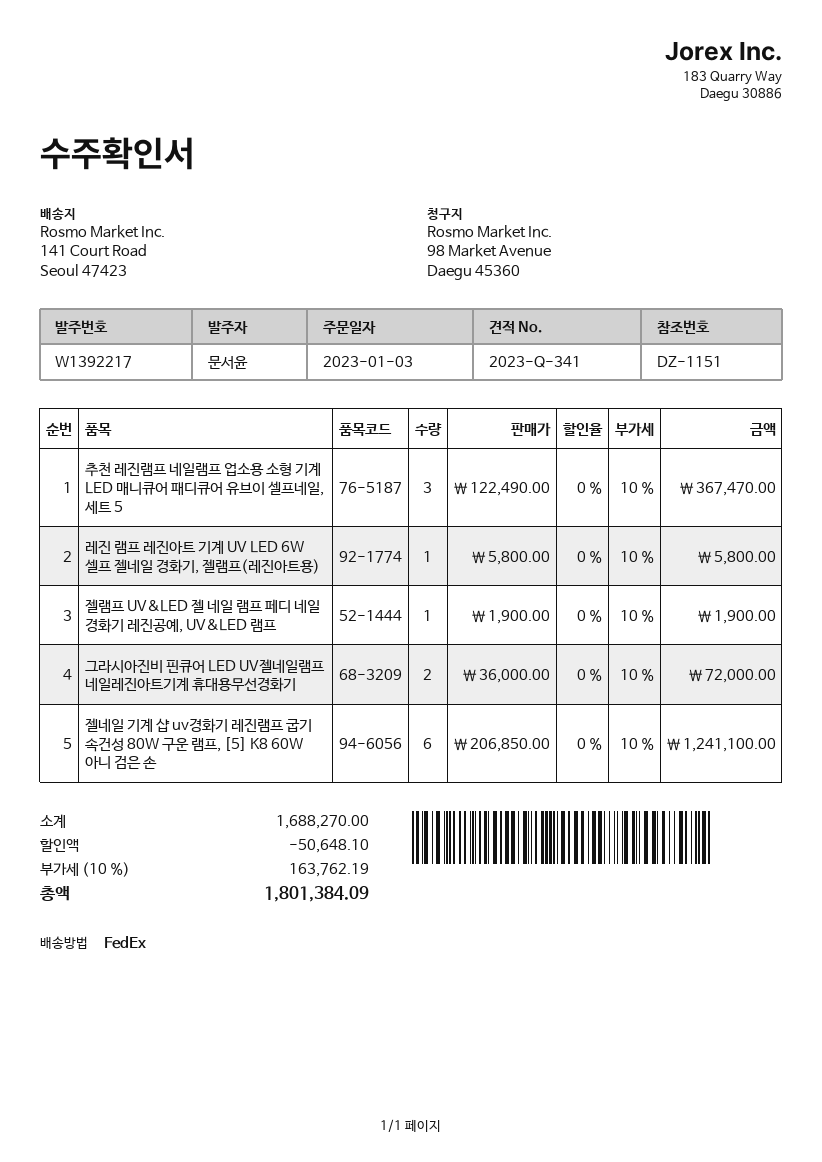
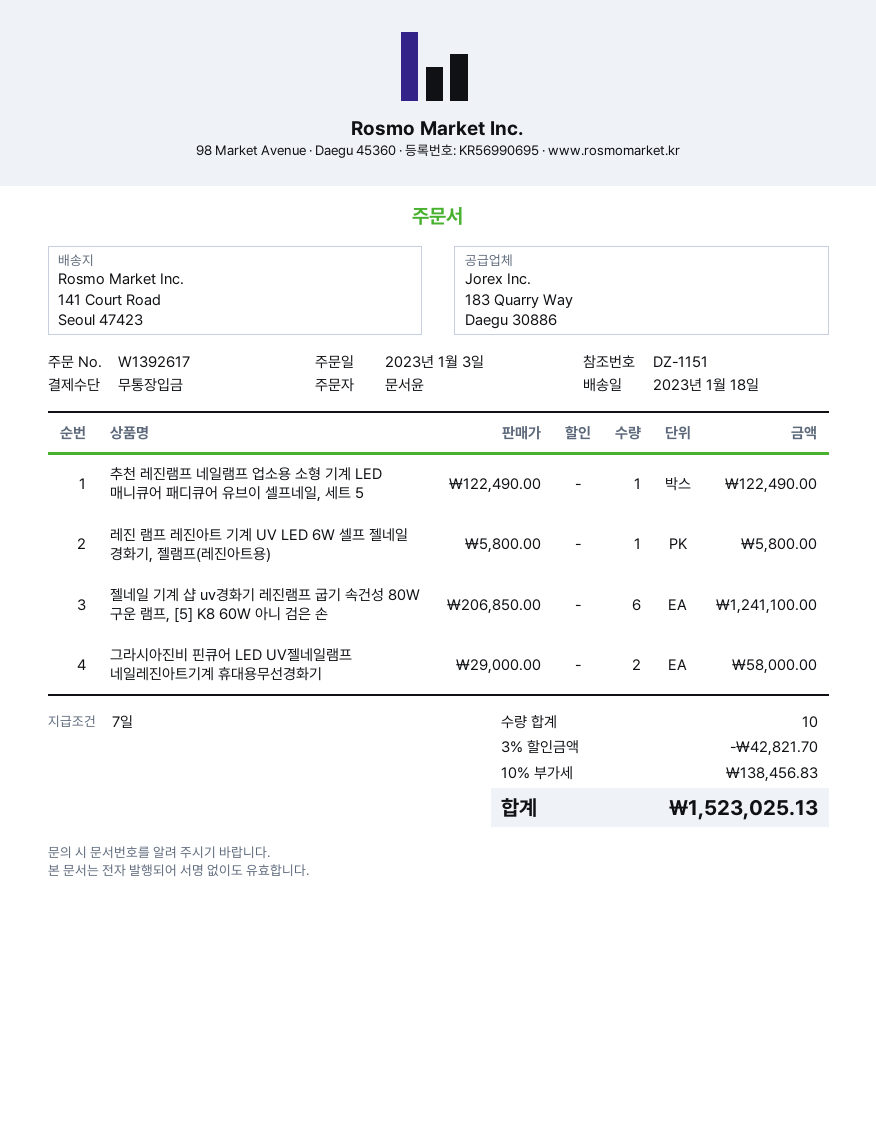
order number: W1392217 -> W1392617
추천 레진램프 네일램프 업소용 소형 기계 LED 매니큐어 패디큐어 유브이 셀프네일, 세트 5: 3 x 122490.00 = 367470.00 -> 1 x 122490.00 = 122490.00
젤램프 UV&LED 젤 네일 램프 페디 네일 경화기 레진공예, UV&LED 램프: 1 x 1900.00 = 1900.00 -> none
그라시아진비 핀큐어 LED UV젤네일램프 네일레진아트기계 휴대용무선경화기: 2 x 36000.00 = 72000.00 -> 2 x 29000.00 = 58000.00
discount: 50648.10 -> 42821.70
tax: 10% = 163762.19 -> 10% = 138456.83
total: 1801384.09 -> 1523025.13

